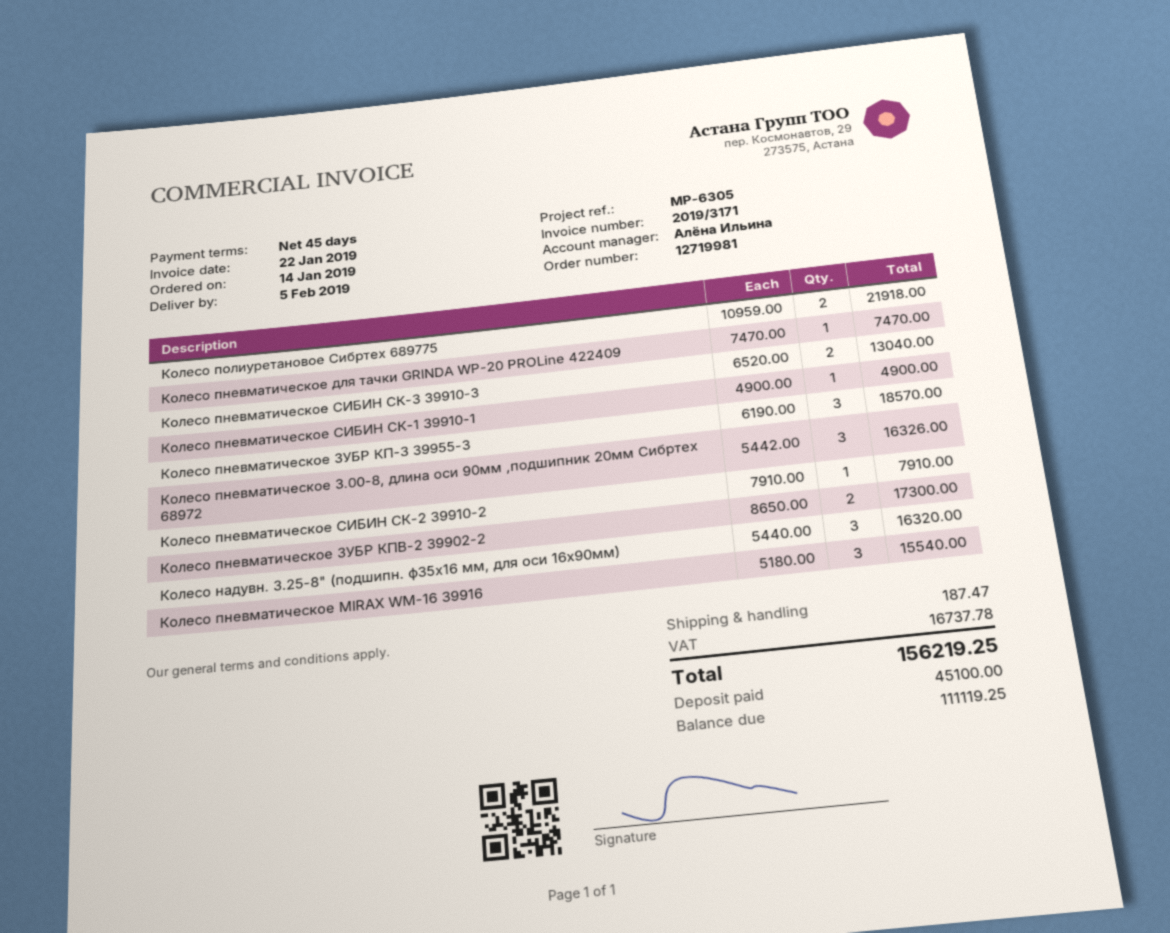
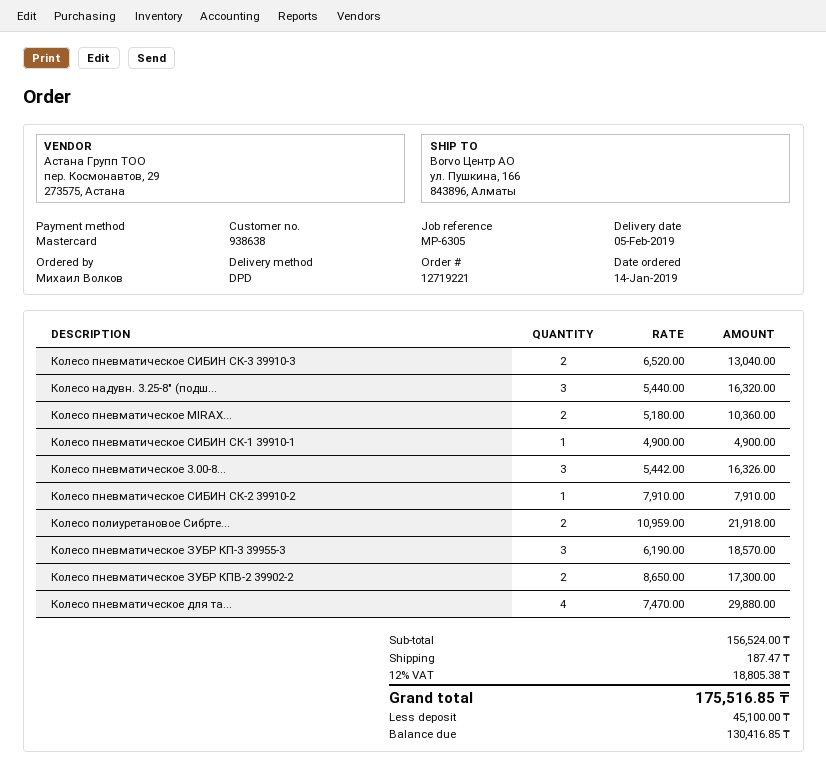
order number: 12719981 -> 12719221
Колесо пневматическое для тачки GRINDA WP-20 PROLine 422409: 1 x 7470.00 = 7470.00 -> 4 x 7470.00 = 29880.00
Колесо пневматическое MIRAX WM-16 39916: 3 x 5180.00 = 15540.00 -> 2 x 5180.00 = 10360.00
tax: 16737.78 -> 18805.38
total: 156219.25 -> 175516.85
balance: 111119.25 -> 130416.85

